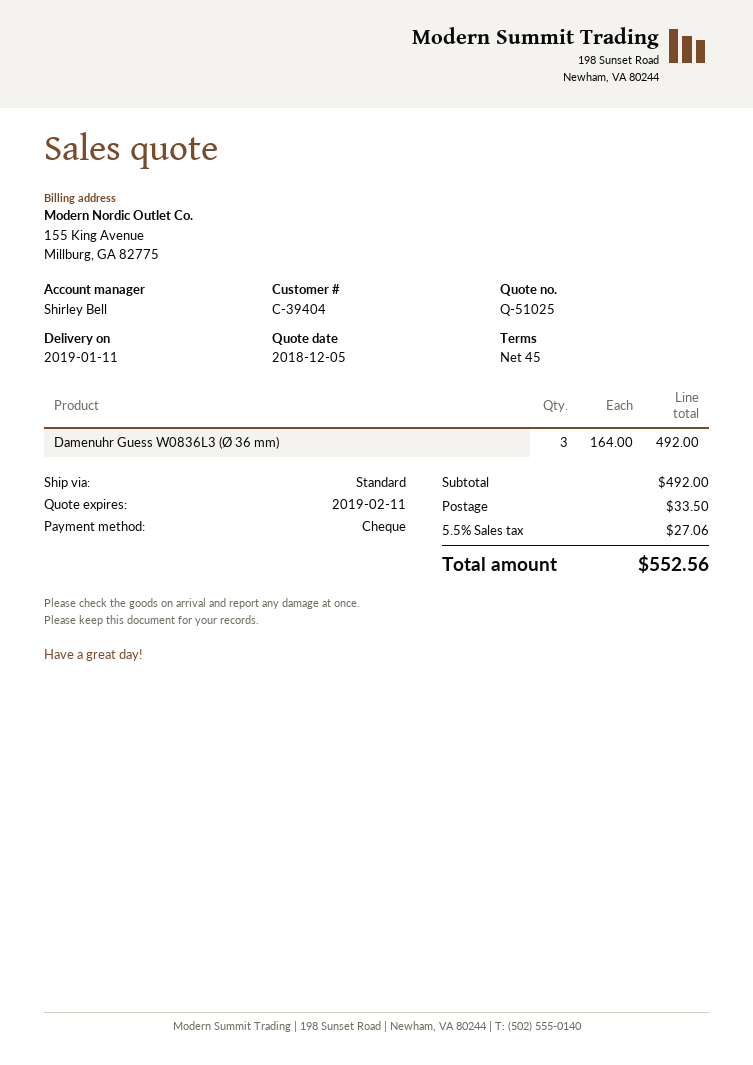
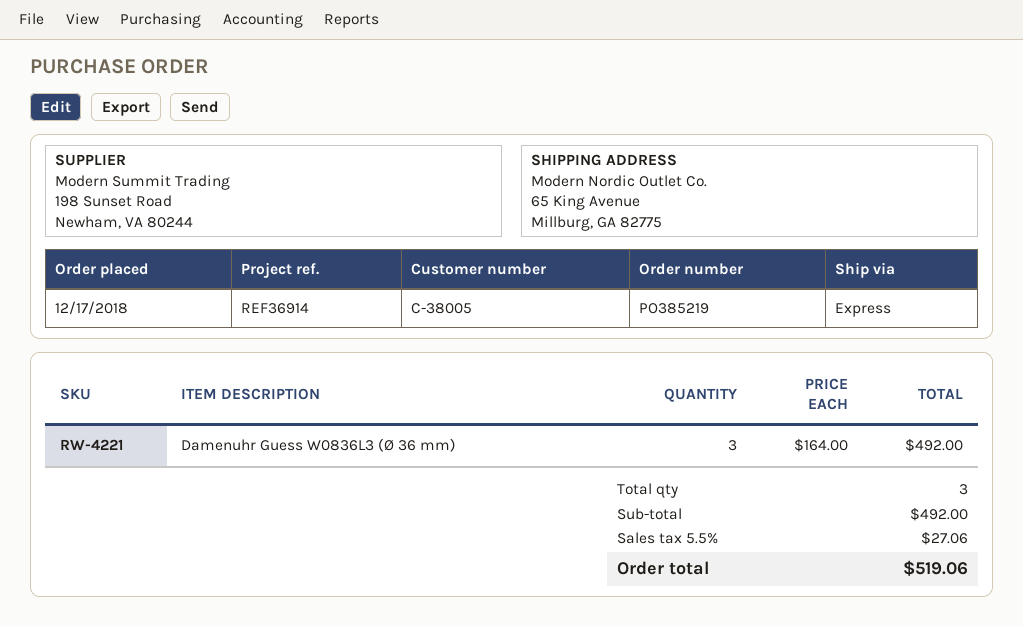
customer number: C-39404 -> C-38005
shipping method: standard -> express
shipping: 33.50 -> none
total: 552.56 -> 519.06

